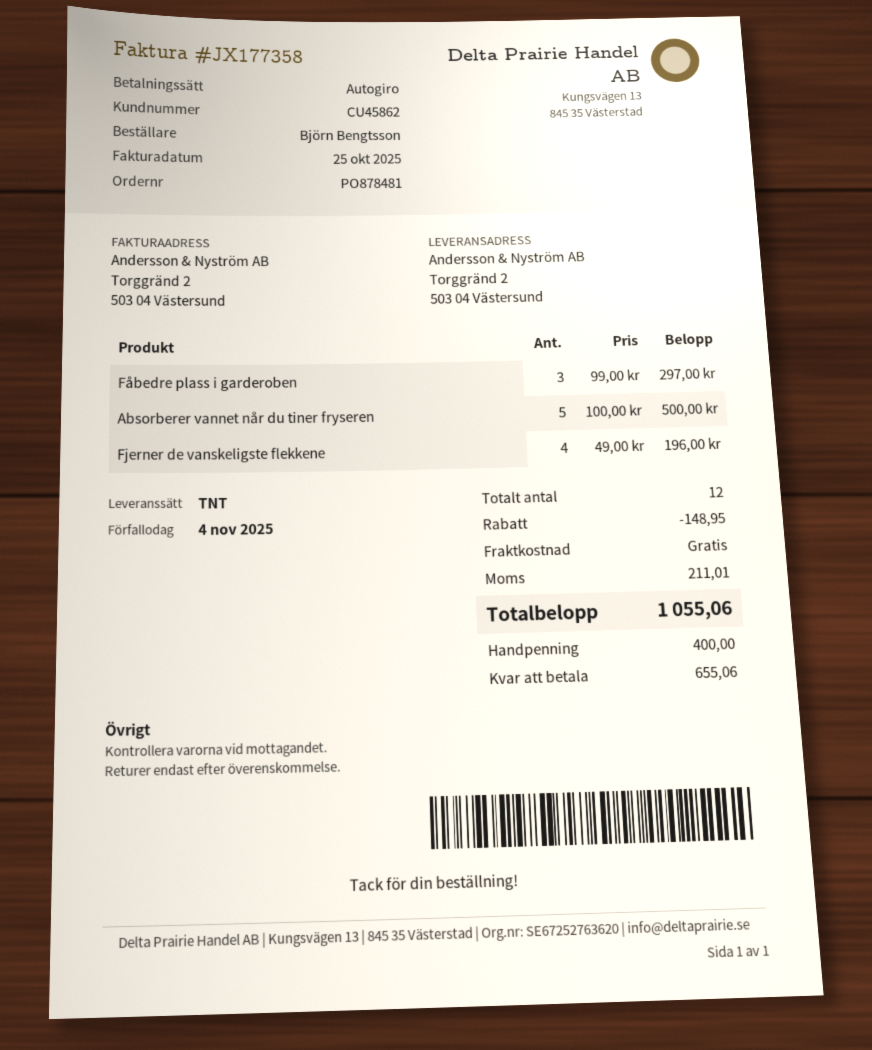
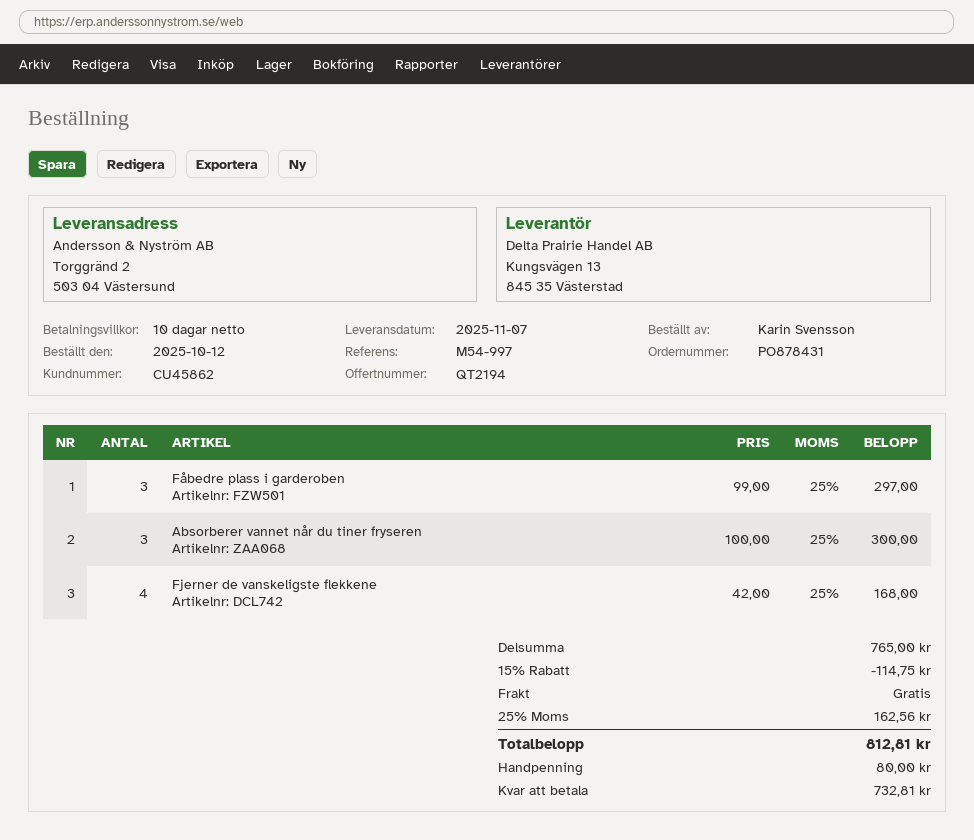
order number: PO878481 -> PO878431
ordered by: Björn Bengtsson -> Karin Svensson
Absorberer vannet når du tiner fryseren: 5 x 100.00 = 500.00 -> 3 x 100.00 = 300.00
Fjerner de vanskeligste flekkene: 4 x 49.00 = 196.00 -> 4 x 42.00 = 168.00
discount: 148.95 -> 114.75
tax: 211.01 -> 162.56
total: 1055.06 -> 812.81
deposit: 400.00 -> 80.00
balance: 655.06 -> 732.81

